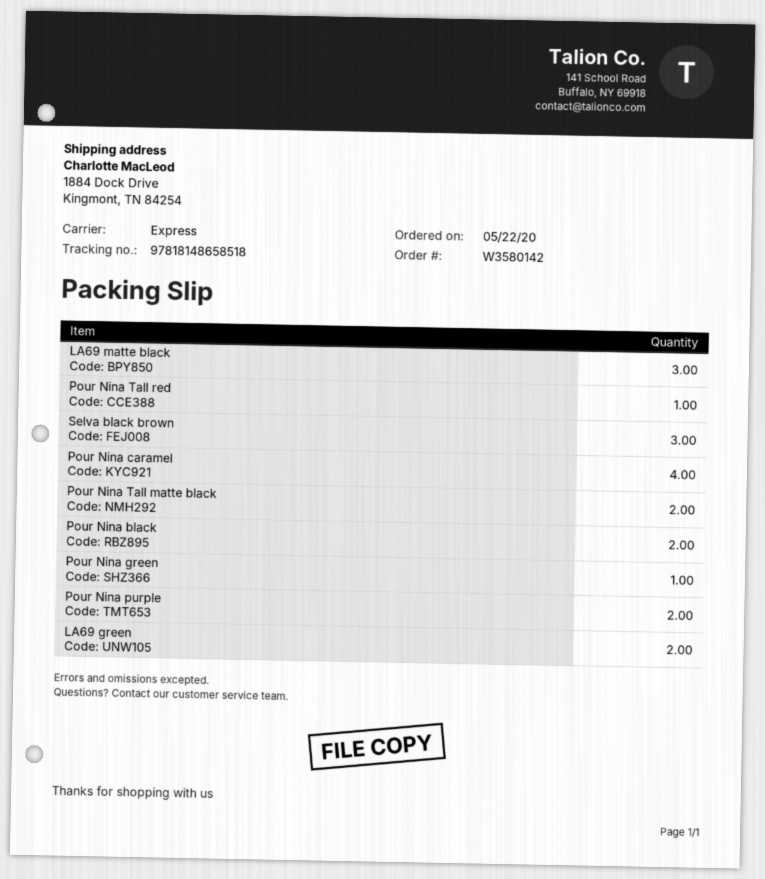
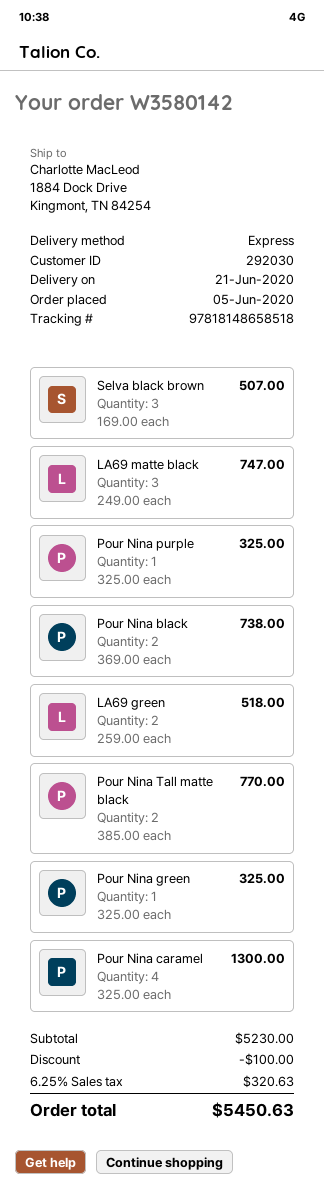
order date: 2020-05-22 -> 2020-06-05
Pour Nina Tall red: 1 -> none
Pour Nina purple: 2 -> 1

